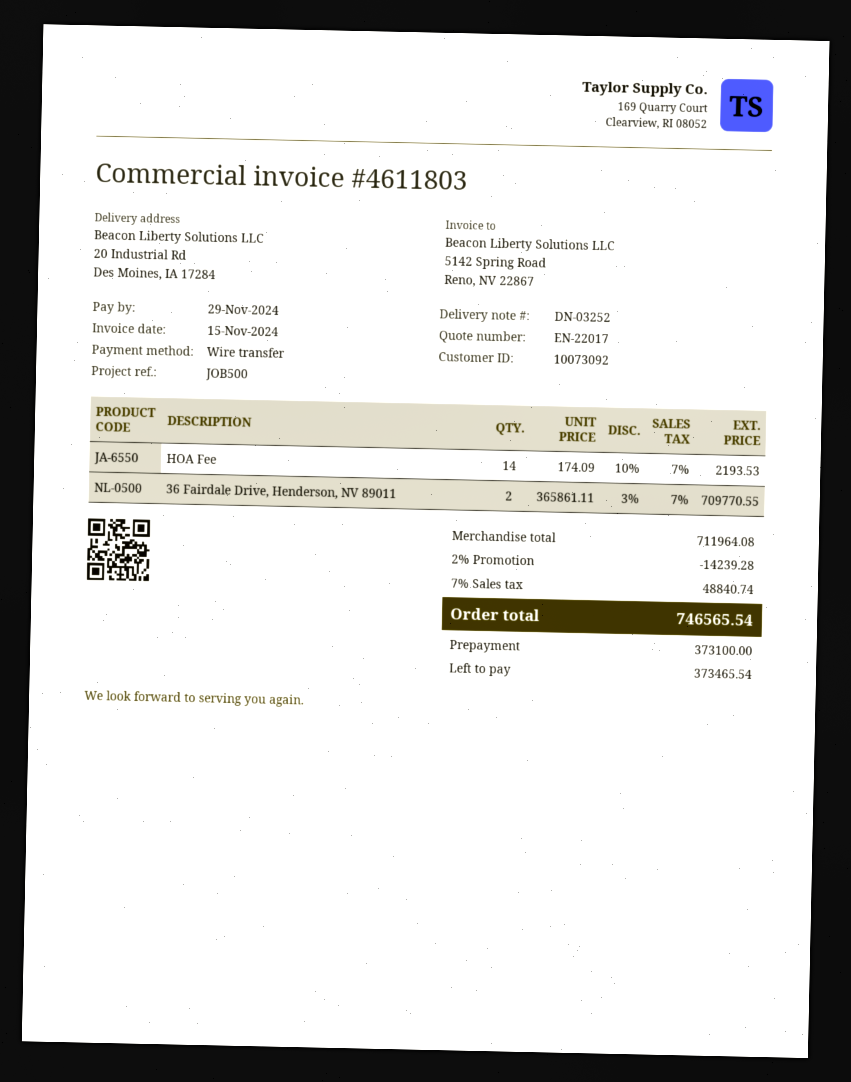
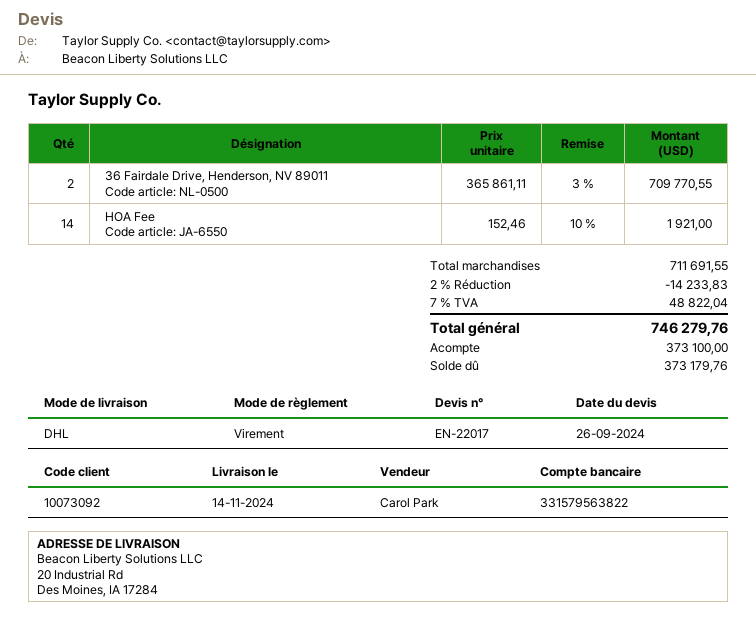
HOA Fee: 14 x 174.09 - 10% = 2193.53 -> 14 x 152.46 - 10% = 1921.00
subtotal: 711964.08 -> 711691.55
discount: 2% = 14239.28 -> 2% = 14233.83
tax: 7% = 48840.74 -> 7% = 48822.04
total: 746565.54 -> 746279.76
balance: 373465.54 -> 373179.76

